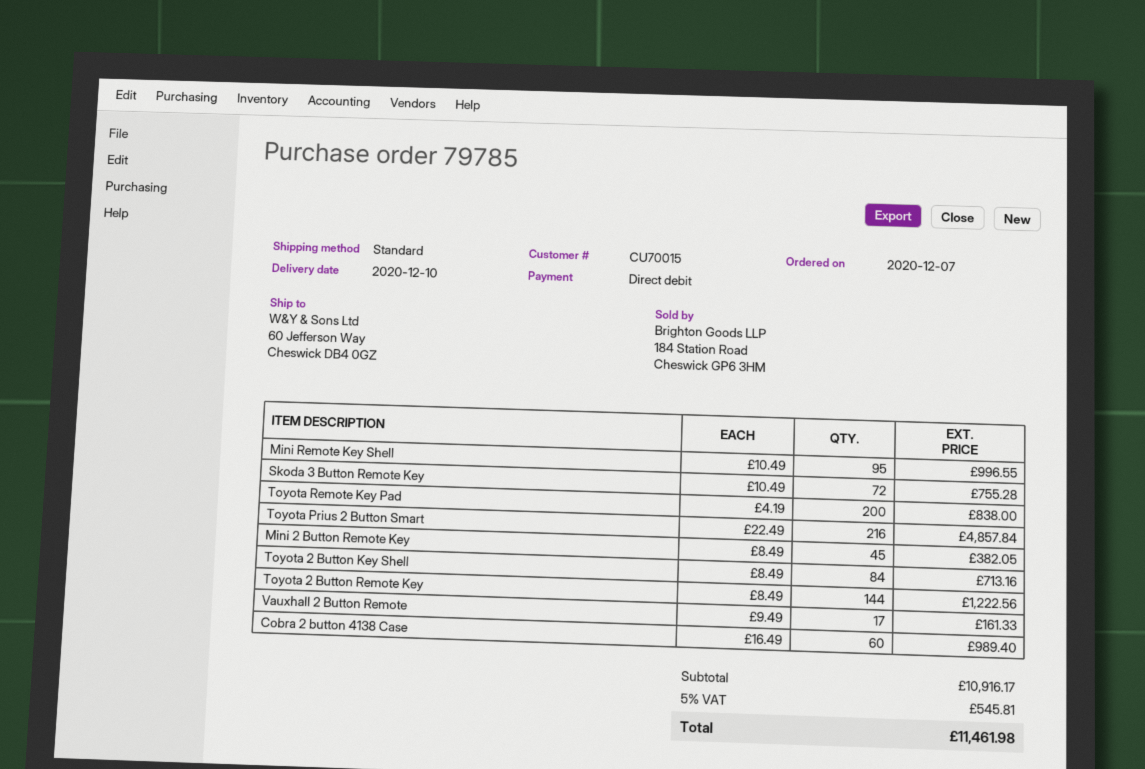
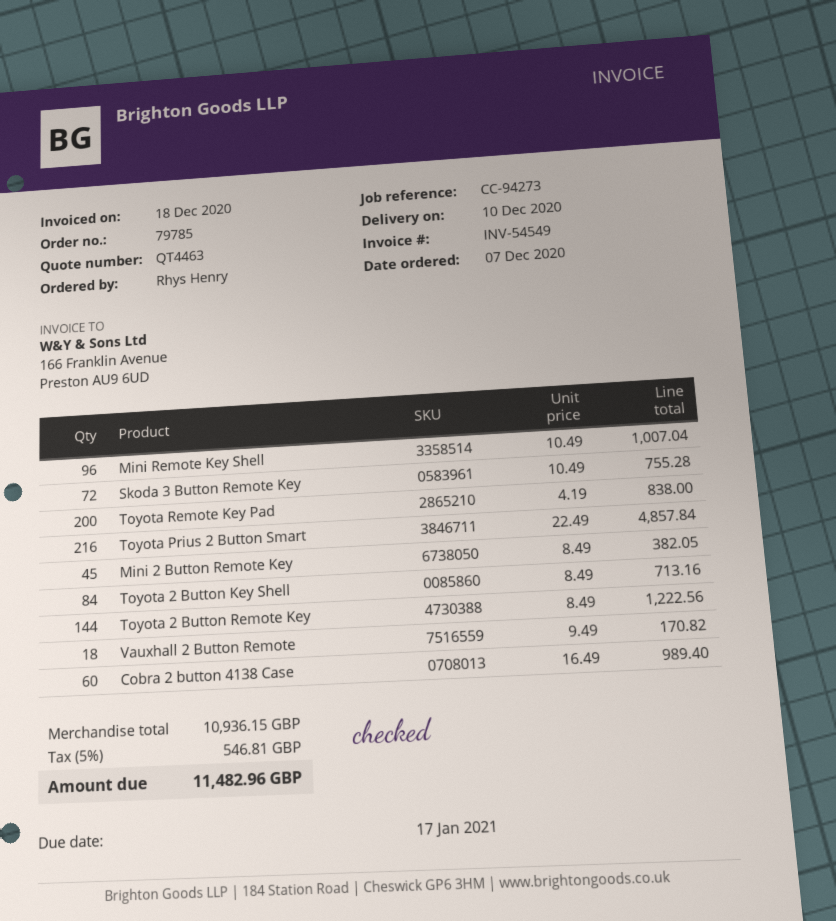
Mini Remote Key Shell: 95 x 10.49 = 996.55 -> 96 x 10.49 = 1007.04
Vauxhall 2 Button Remote: 17 x 9.49 = 161.33 -> 18 x 9.49 = 170.82
subtotal: 10916.17 -> 10936.15
tax: 5% = 545.81 -> 5% = 546.81
total: 11461.98 -> 11482.96

